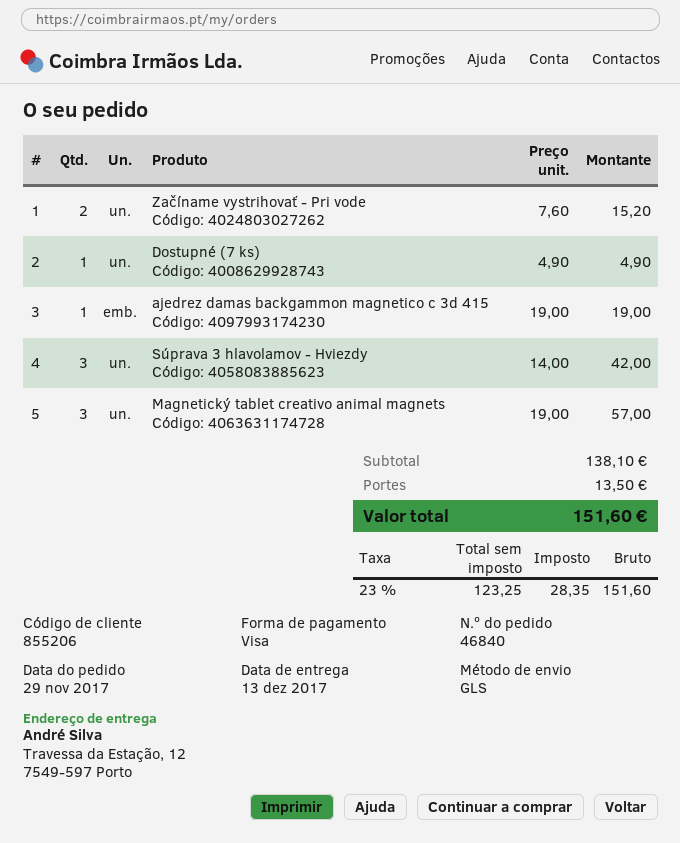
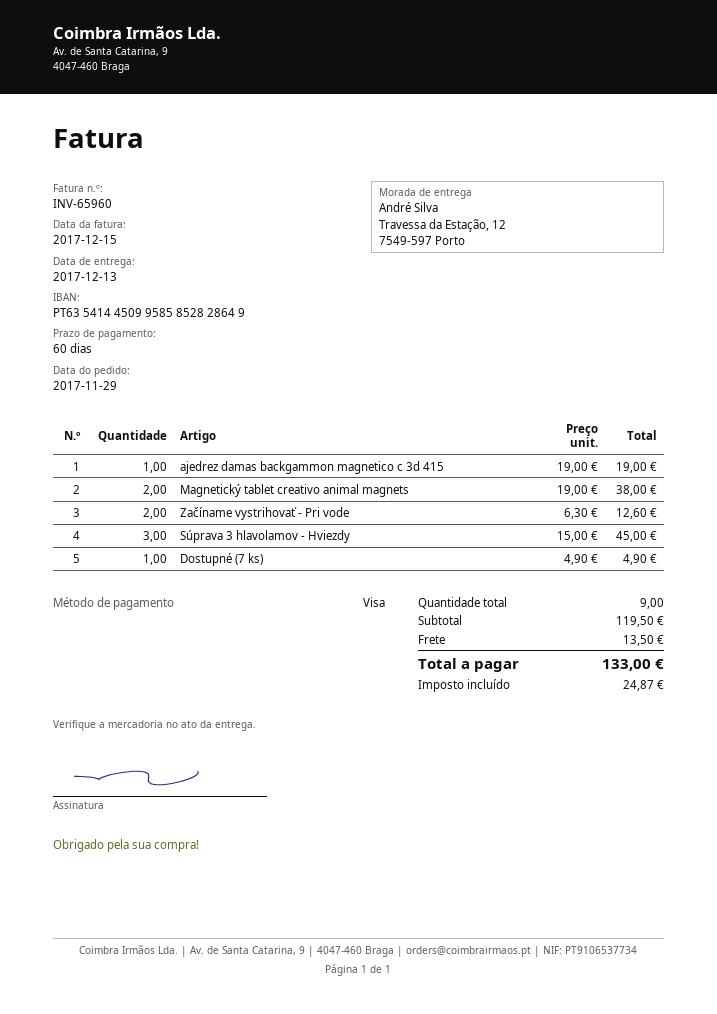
Začíname vystrihovať - Pri vode: 2 x 7.60 = 15.20 -> 2 x 6.30 = 12.60
Súprava 3 hlavolamov - Hviezdy: 3 x 14.00 = 42.00 -> 3 x 15.00 = 45.00
Magnetický tablet creativo animal magnets: 3 x 19.00 = 57.00 -> 2 x 19.00 = 38.00
subtotal: 138.10 -> 119.50
tax: 28.35 -> 24.87
total: 151.60 -> 133.00

